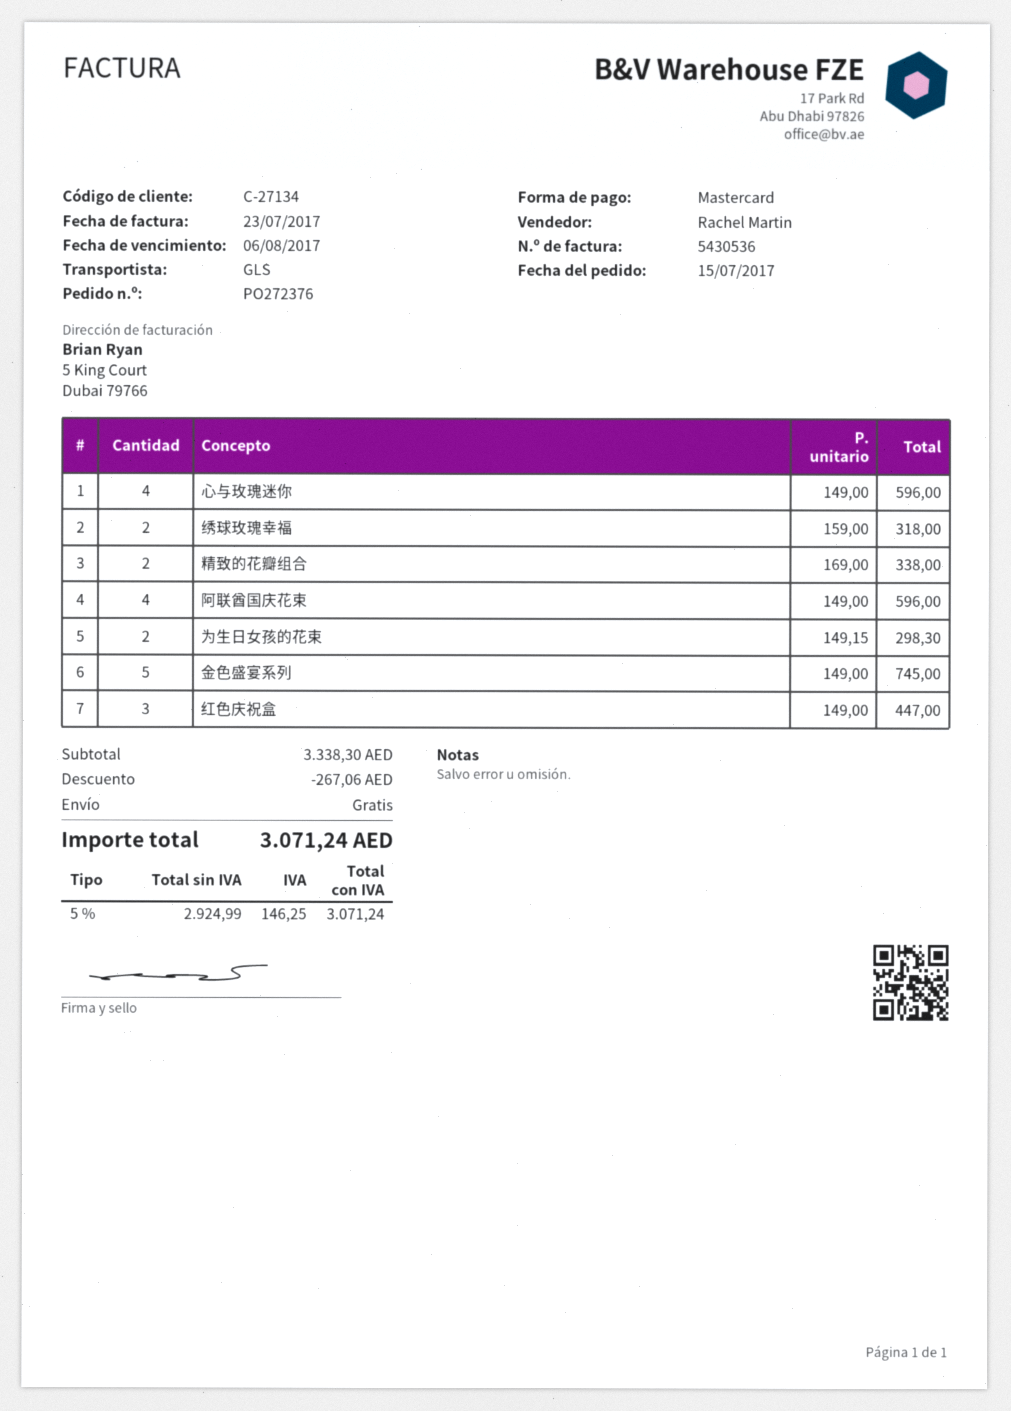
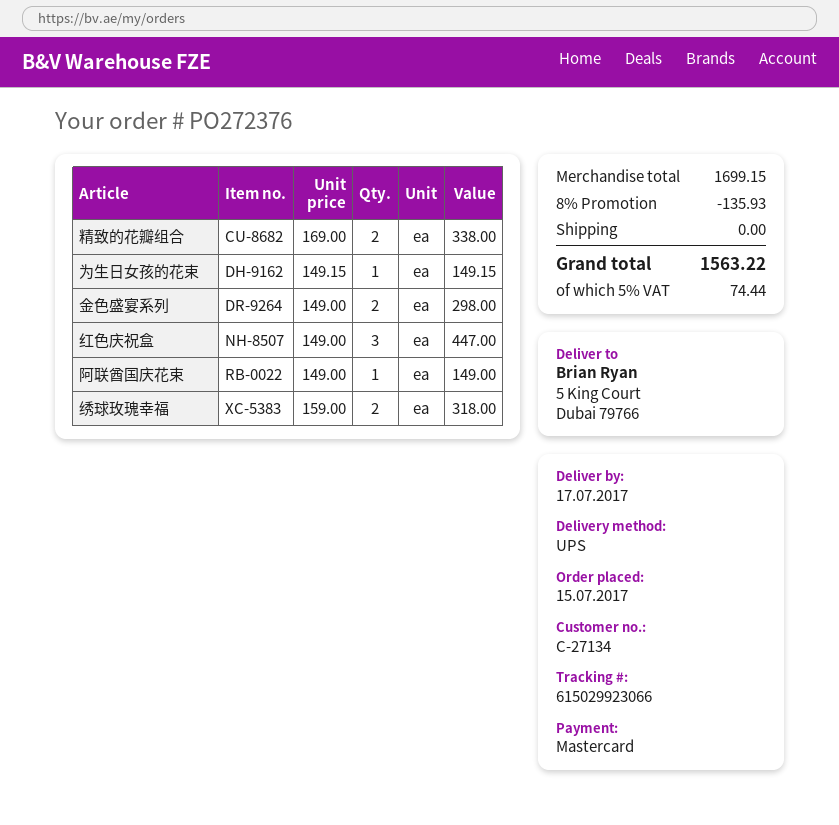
shipping method: GLS -> UPS
心与玫瑰迷你: 4 x 149.00 = 596.00 -> none
阿联酋国庆花束: 4 x 149.00 = 596.00 -> 1 x 149.00 = 149.00
为生日女孩的花束: 2 x 149.15 = 298.30 -> 1 x 149.15 = 149.15
金色盛宴系列: 5 x 149.00 = 745.00 -> 2 x 149.00 = 298.00
subtotal: 3338.30 -> 1699.15
discount: 267.06 -> 135.93
tax: 5% = 146.25 -> 5% = 74.44
total: 3071.24 -> 1563.22

